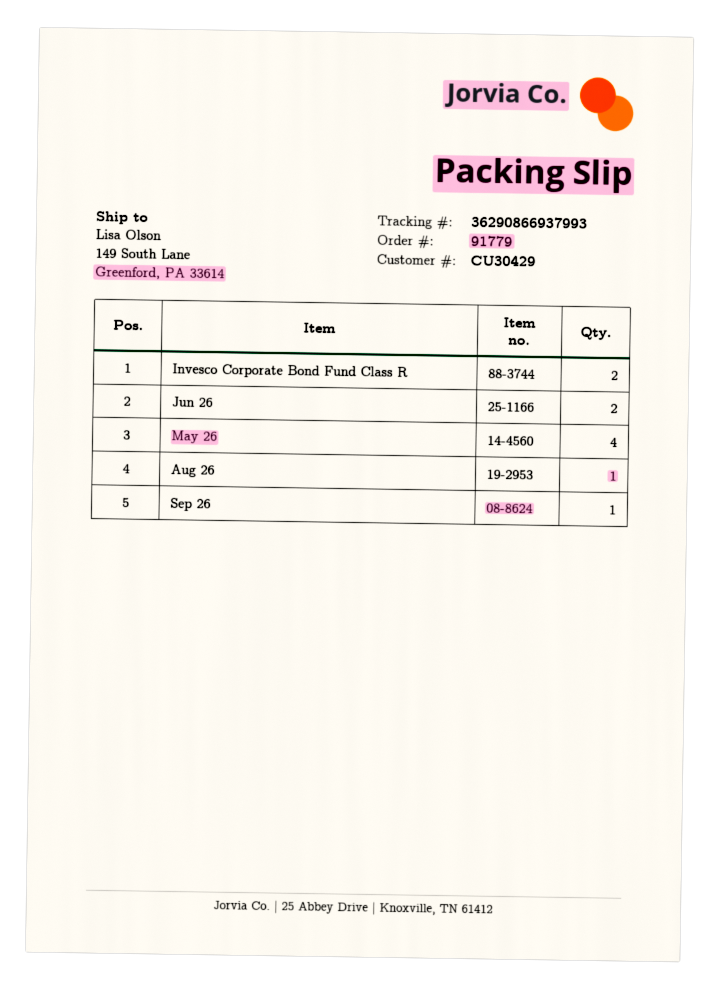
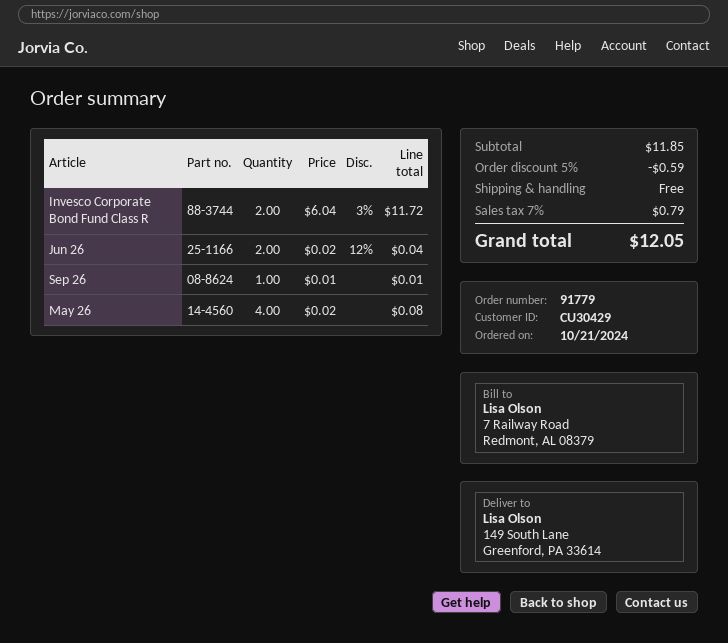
Aug 26: 1 -> none

